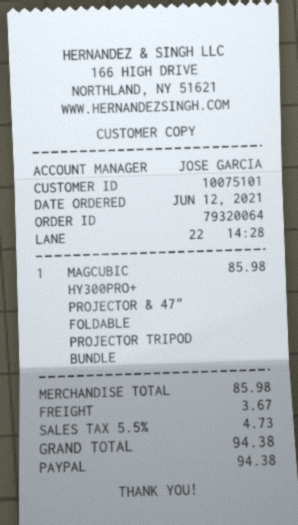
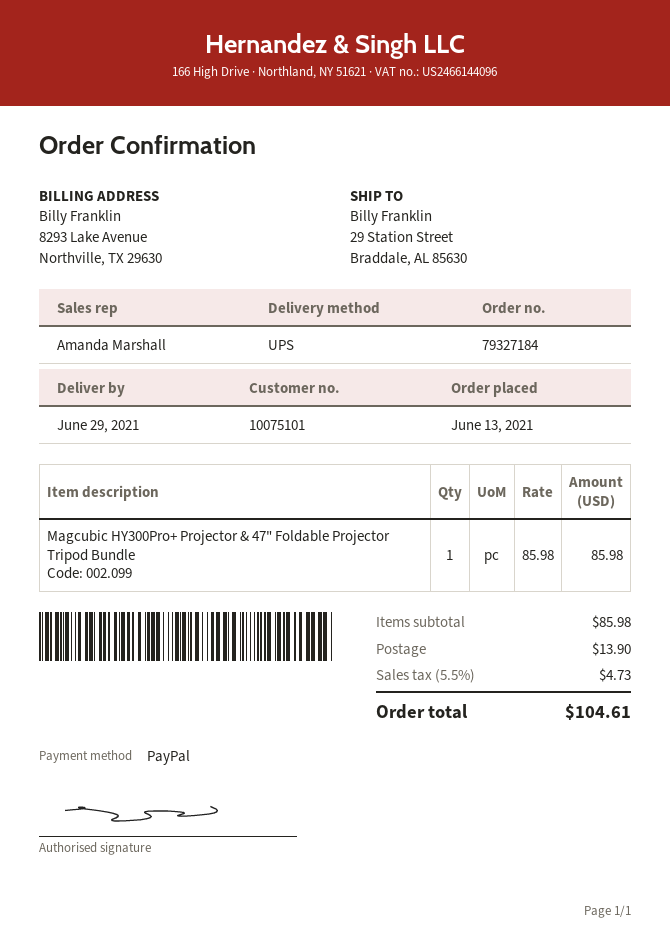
order number: 79320064 -> 79327184
order date: 2021-06-12 -> 2021-06-13
sales rep: JOSE GARCIA -> Amanda Marshall
shipping: 3.67 -> 13.90
total: 94.38 -> 104.61

